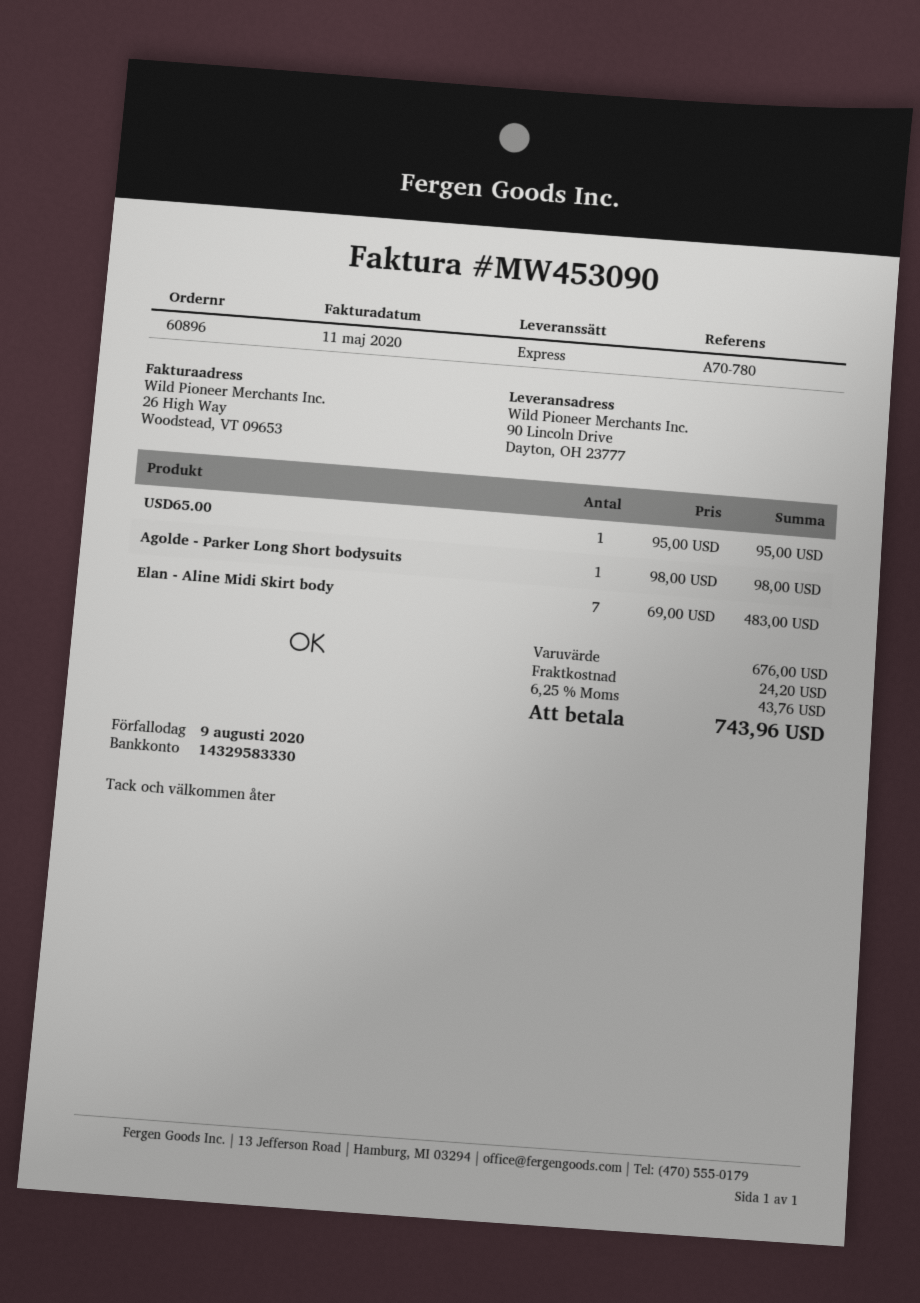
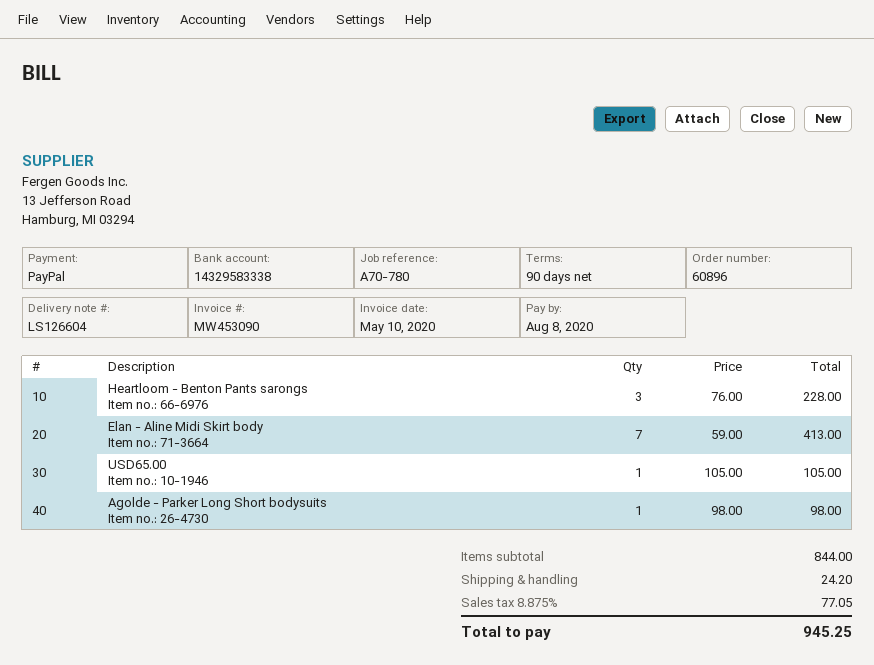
invoice date: 2020-05-11 -> 2020-05-10
due date: 2020-08-09 -> 2020-08-08
bank account: 14329583330 -> 14329583338
USD65.00: 1 x 95.00 = 95.00 -> 1 x 105.00 = 105.00
Elan - Aline Midi Skirt body: 7 x 69.00 = 483.00 -> 7 x 59.00 = 413.00
Heartloom - Benton Pants sarongs: none -> 3 x 76.00 = 228.00
subtotal: 676.00 -> 844.00
tax: 6.25% = 43.76 -> 8.875% = 77.05
total: 743.96 -> 945.25

